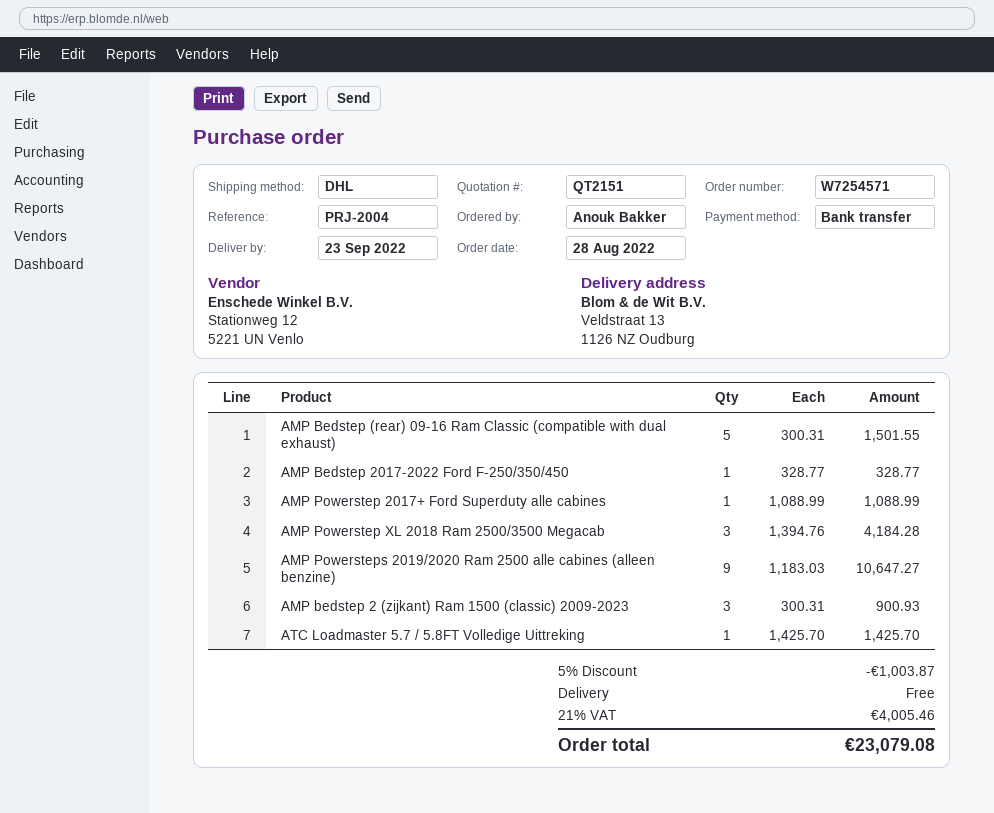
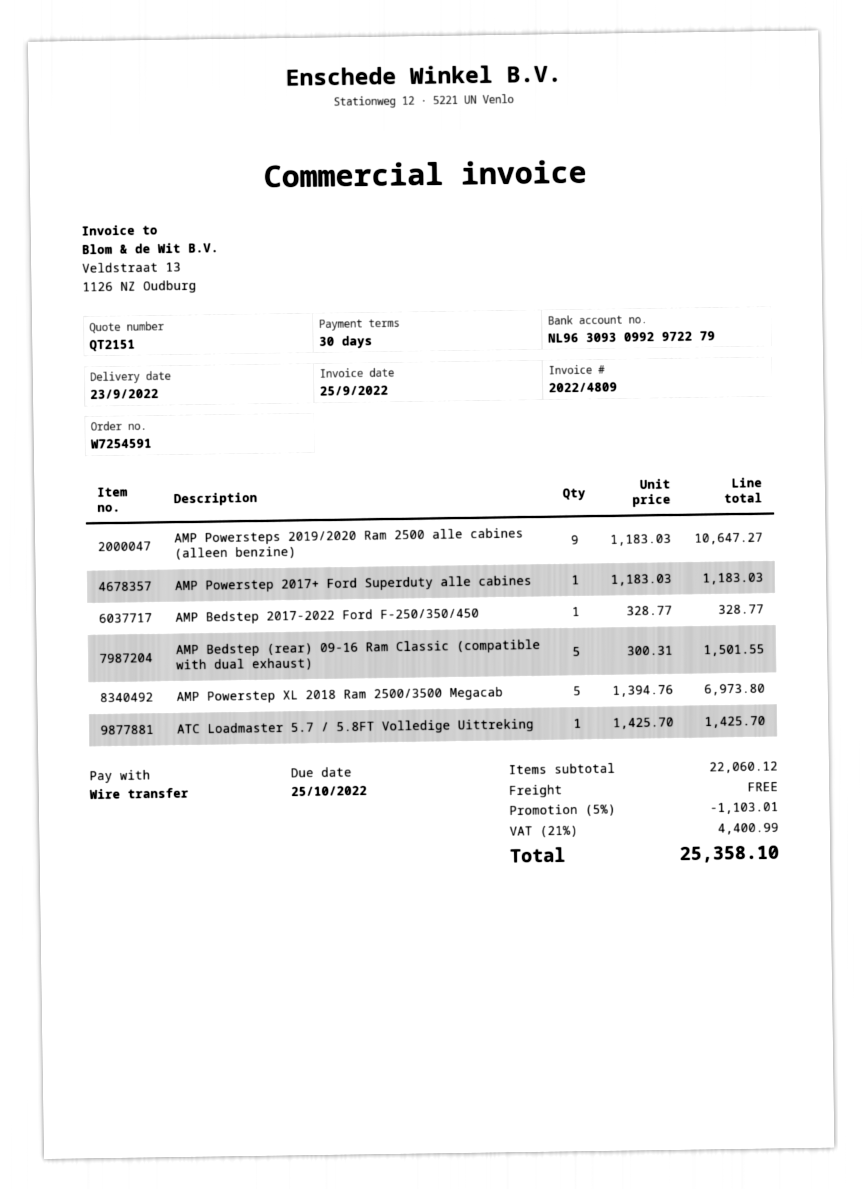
order number: W7254571 -> W7254591
AMP Powerstep 2017+ Ford Superduty alle cabines: 1 x 1088.99 = 1088.99 -> 1 x 1183.03 = 1183.03
AMP Powerstep XL 2018 Ram 2500/3500 Megacab: 3 x 1394.76 = 4184.28 -> 5 x 1394.76 = 6973.80
AMP bedstep 2 (zijkant) Ram 1500 (classic) 2009-2023: 3 x 300.31 = 900.93 -> none
discount: 5% = 1003.87 -> 5% = 1103.01
tax: 21% = 4005.46 -> 21% = 4400.99
total: 23079.08 -> 25358.10

